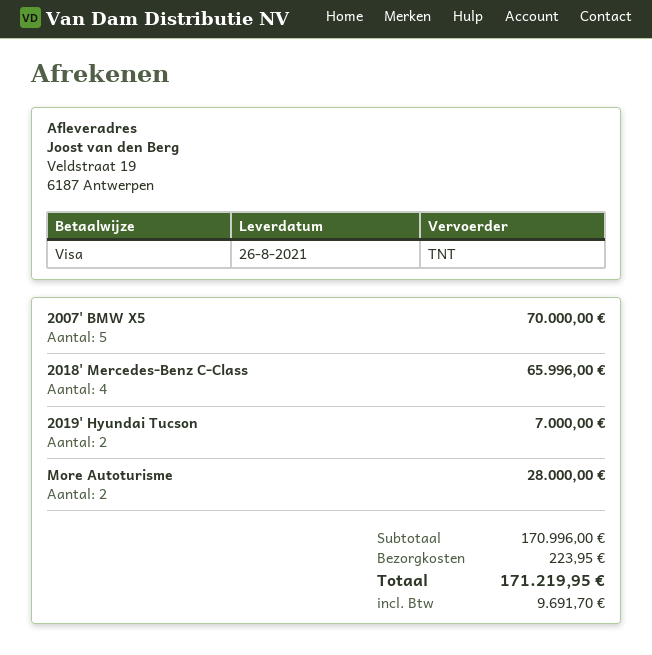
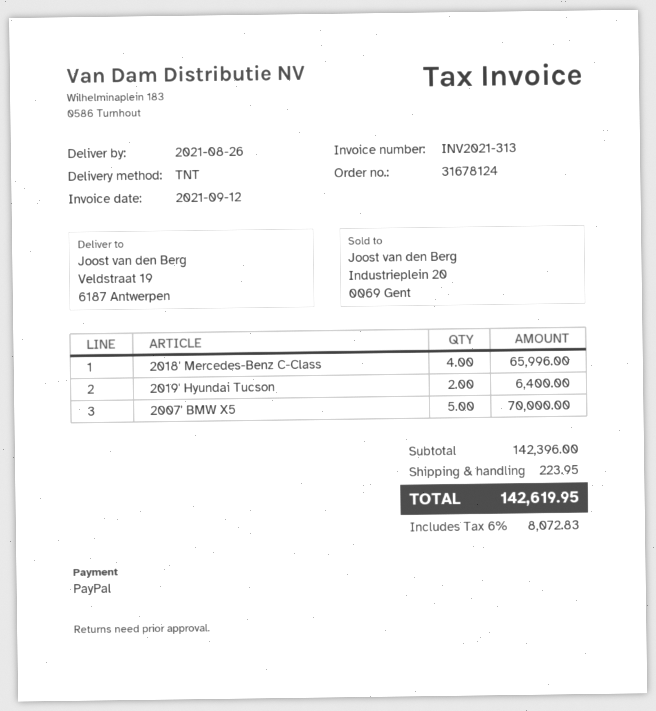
payment method: Visa -> PayPal
2019' Hyundai Tucson: 2 for 7000.00 -> 2 for 6400.00
More Autoturisme: 2 for 28000.00 -> none
subtotal: 170996.00 -> 142396.00
tax: 9691.70 -> 8072.83
total: 171219.95 -> 142619.95

